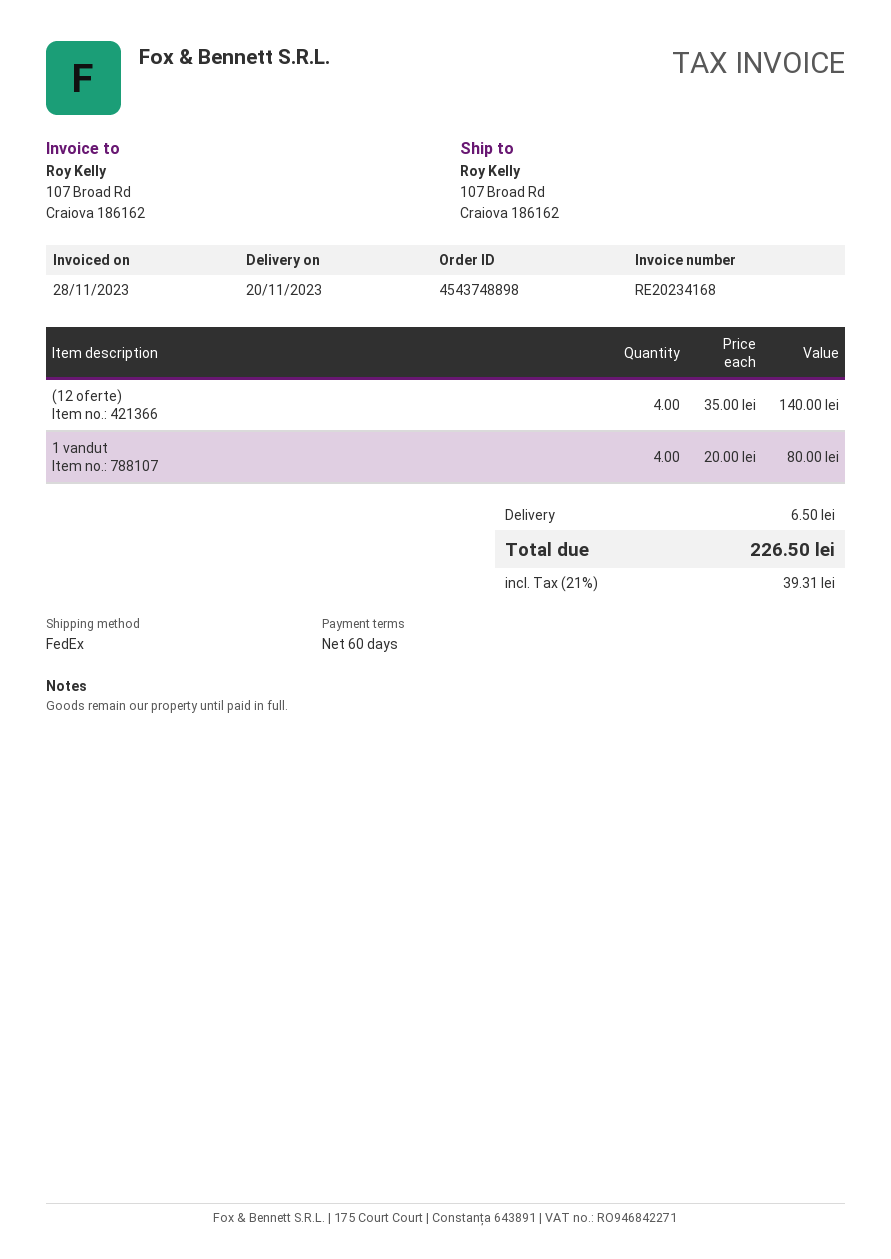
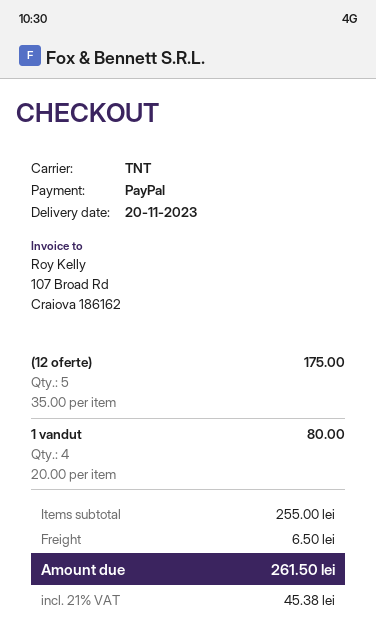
shipping method: FedEx -> TNT
(12 oferte): 4 x 35.00 = 140.00 -> 5 x 35.00 = 175.00
tax: 21% = 39.31 -> 21% = 45.38
total: 226.50 -> 261.50

